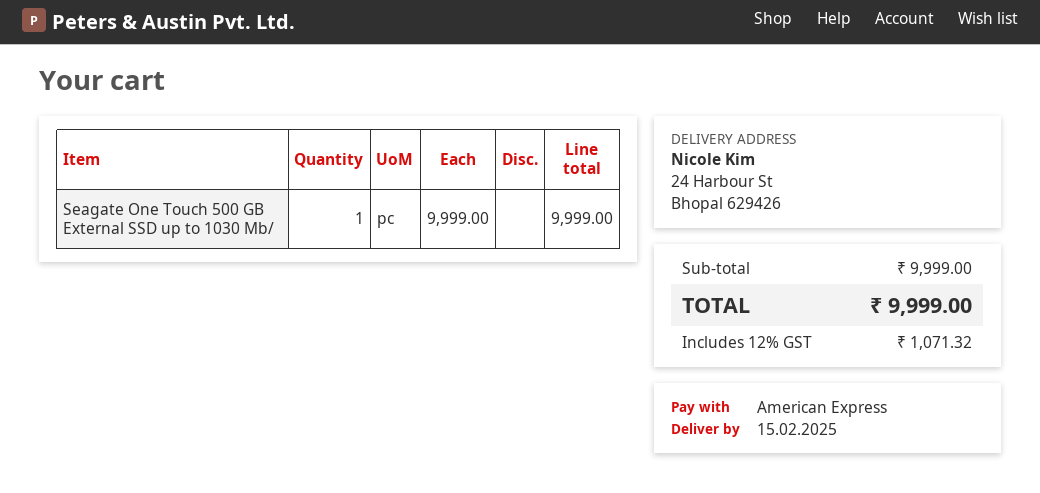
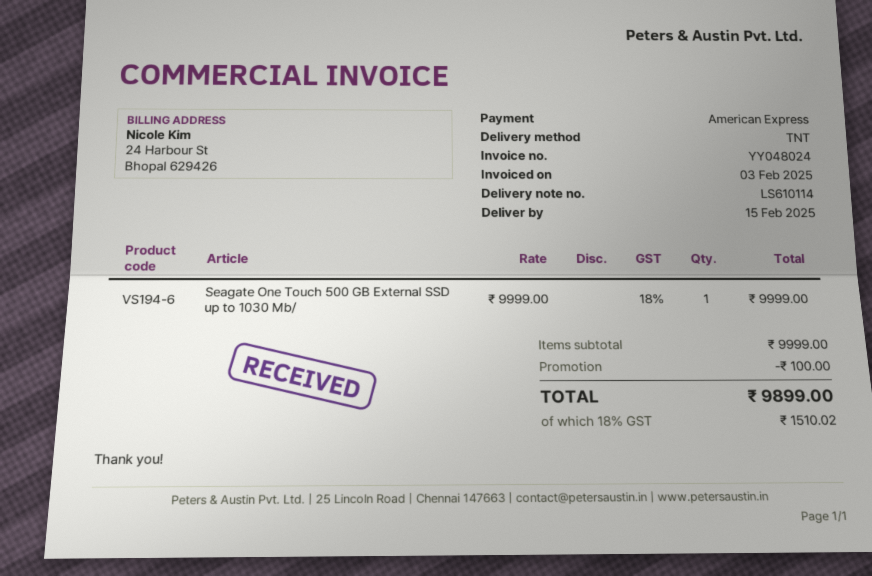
discount: none -> 100.00
tax: 12% = 1071.32 -> 18% = 1510.02
total: 9999.00 -> 9899.00

